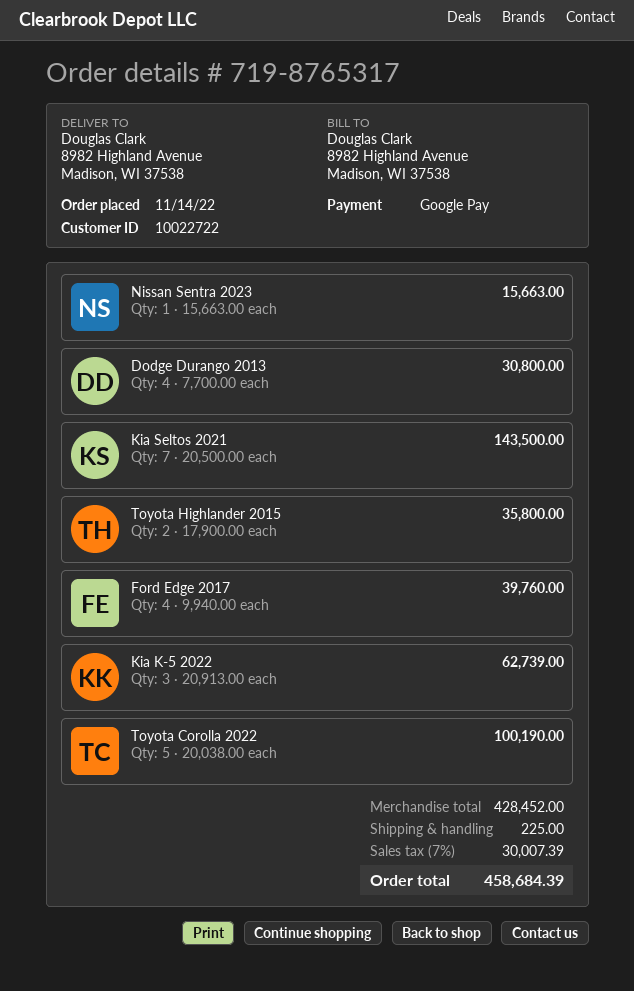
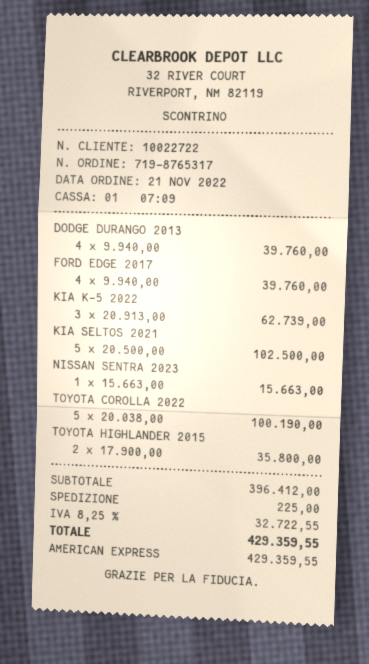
order date: 2022-11-14 -> 2022-11-21
payment method: Google Pay -> American Express
Dodge Durango 2013: 4 x 7700.00 = 30800.00 -> 4 x 9940.00 = 39760.00
Kia Seltos 2021: 7 x 20500.00 = 143500.00 -> 5 x 20500.00 = 102500.00
subtotal: 428452.00 -> 396412.00
tax: 7% = 30007.39 -> 8.25% = 32722.55
total: 458684.39 -> 429359.55

